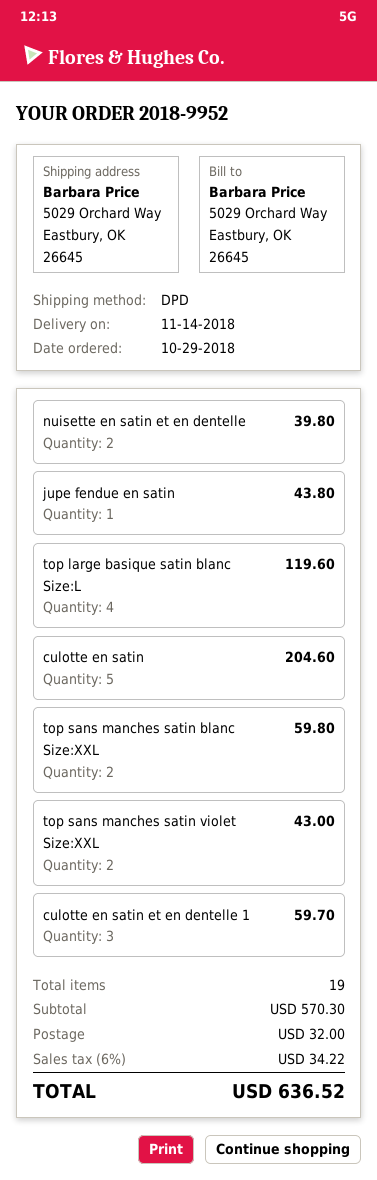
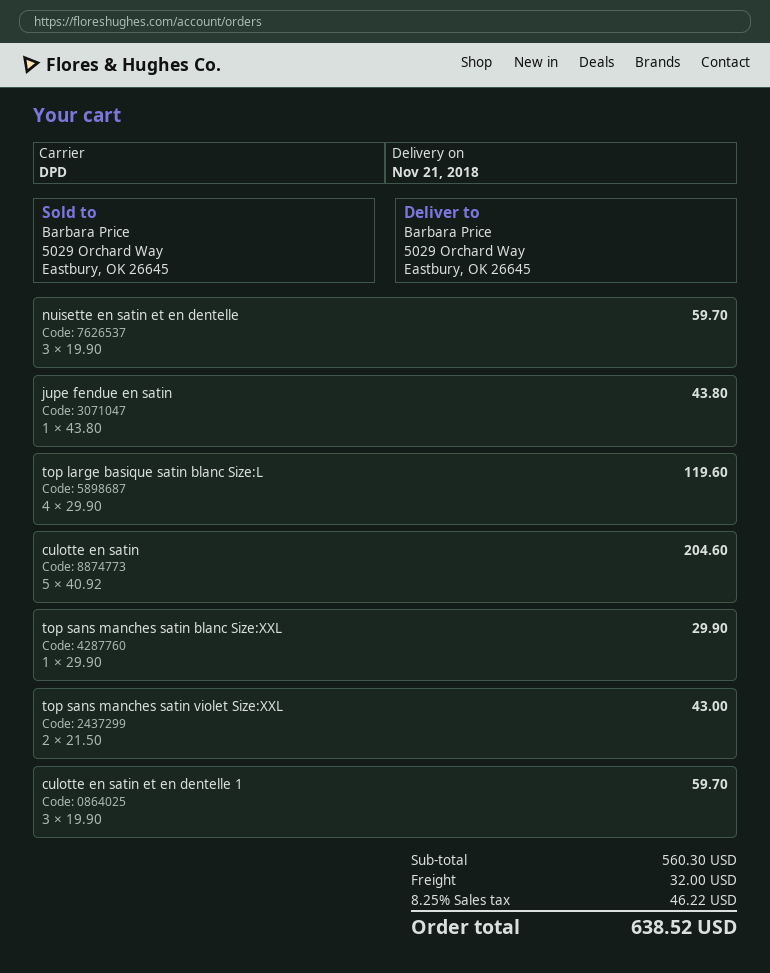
delivery date: 2018-11-14 -> 2018-11-21
nuisette en satin et en dentelle: 2 for 39.80 -> 3 for 59.70
top sans manches satin blanc Size:XXL: 2 for 59.80 -> 1 for 29.90
subtotal: 570.30 -> 560.30
tax: 6% = 34.22 -> 8.25% = 46.22
total: 636.52 -> 638.52

